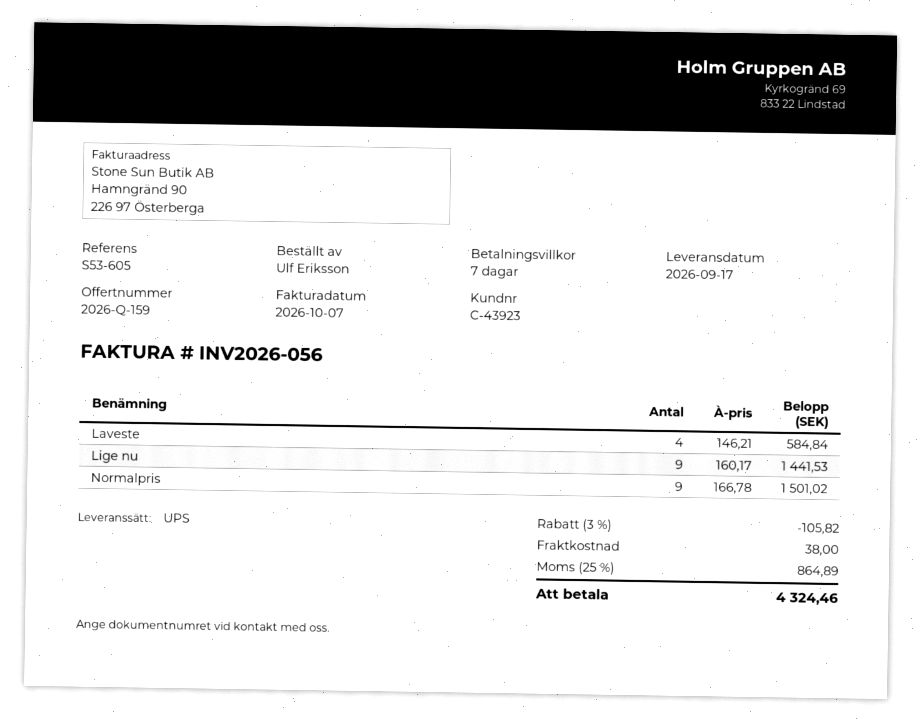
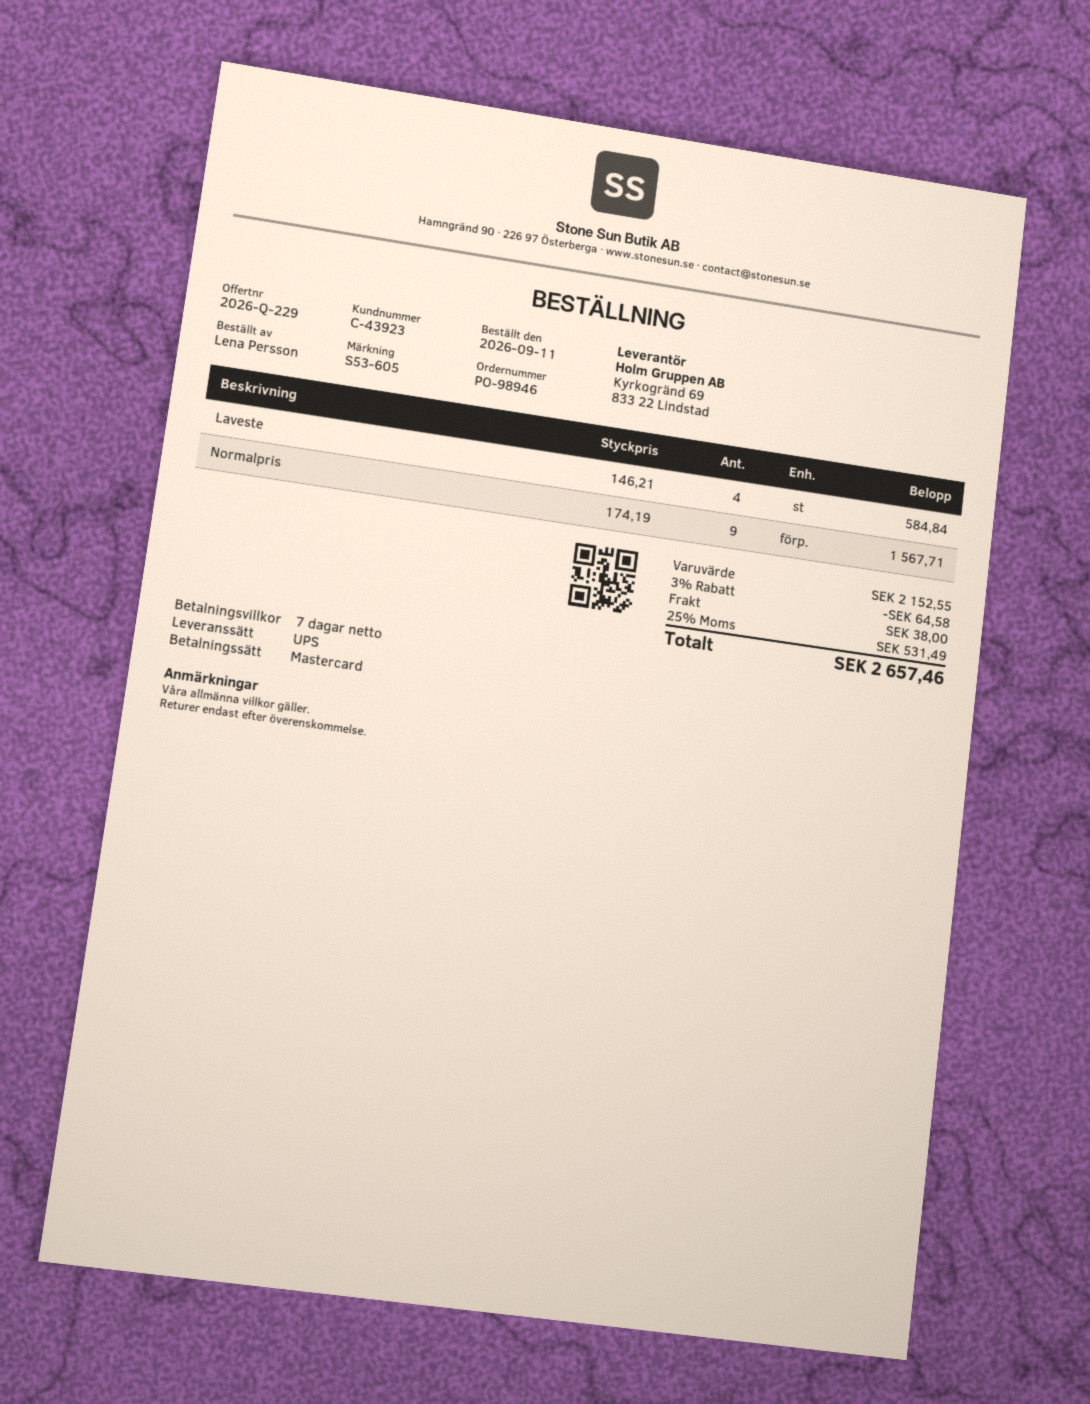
quote number: 2026-Q-159 -> 2026-Q-229
ordered by: Ulf Eriksson -> Lena Persson
Lige nu: 9 x 160.17 = 1441.53 -> none
Normalpris: 9 x 166.78 = 1501.02 -> 9 x 174.19 = 1567.71
discount: 3% = 105.82 -> 3% = 64.58
tax: 25% = 864.89 -> 25% = 531.49
total: 4324.46 -> 2657.46

